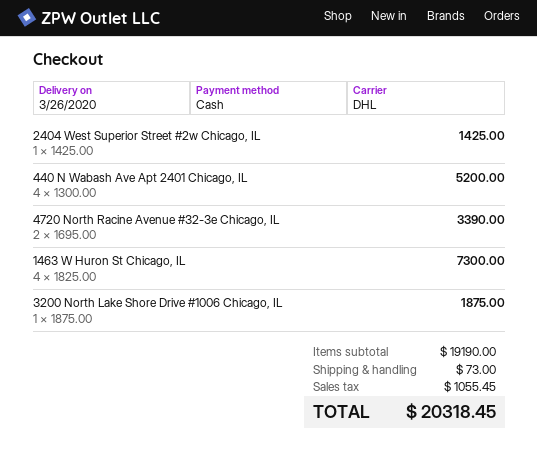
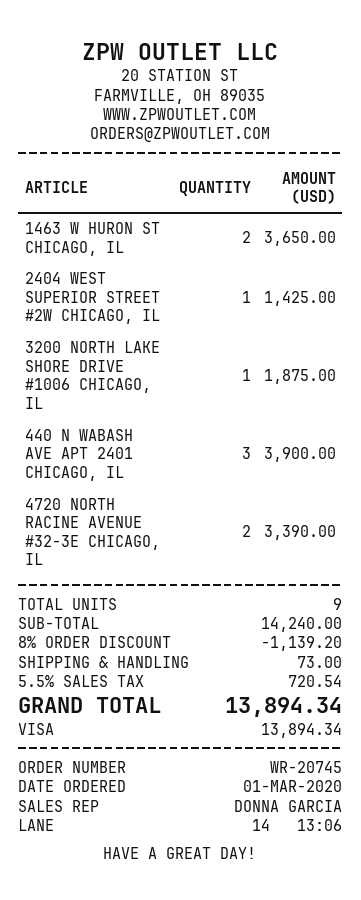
payment method: cash -> Visa
440 N Wabash Ave Apt 2401 Chicago, IL: 4 for 5200.00 -> 3 for 3900.00
1463 W Huron St Chicago, IL: 4 for 7300.00 -> 2 for 3650.00
subtotal: 19190.00 -> 14240.00
discount: none -> 8% = 1139.20
tax: 1055.45 -> 720.54
total: 20318.45 -> 13894.34

